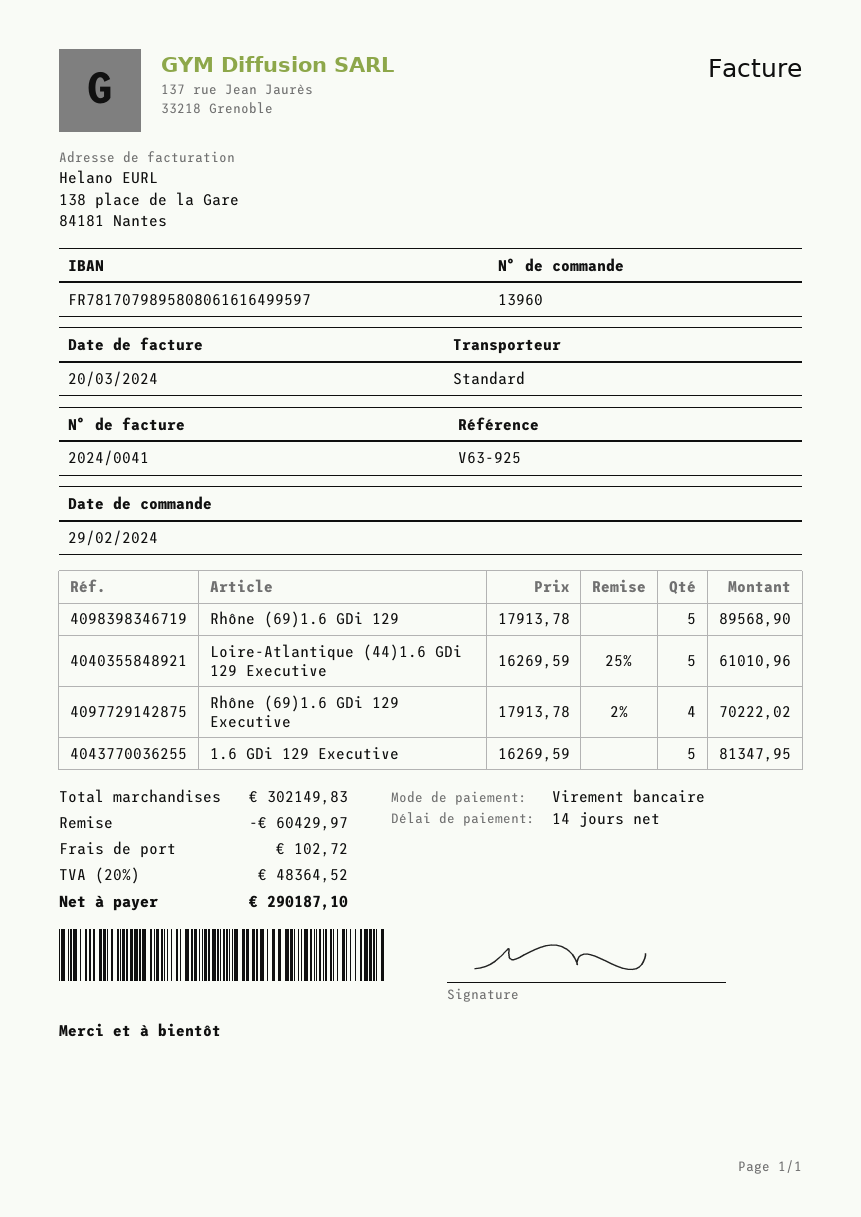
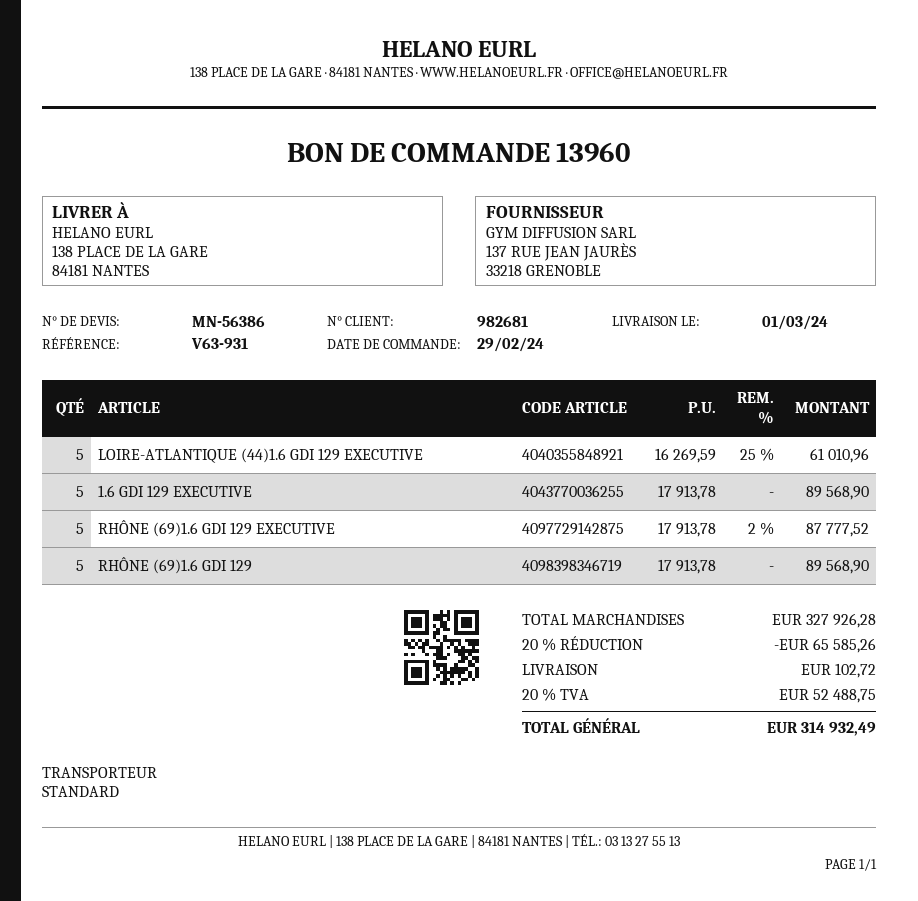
reference: V63-925 -> V63-931
Rhône (69)1.6 GDi 129 Executive: 4 x 17913.78 - 2% = 70222.02 -> 5 x 17913.78 - 2% = 87777.52
1.6 GDi 129 Executive: 5 x 16269.59 = 81347.95 -> 5 x 17913.78 = 89568.90
subtotal: 302149.83 -> 327926.28
discount: 60429.97 -> 65585.26
tax: 20% = 48364.52 -> 20% = 52488.75
total: 290187.10 -> 314932.49

